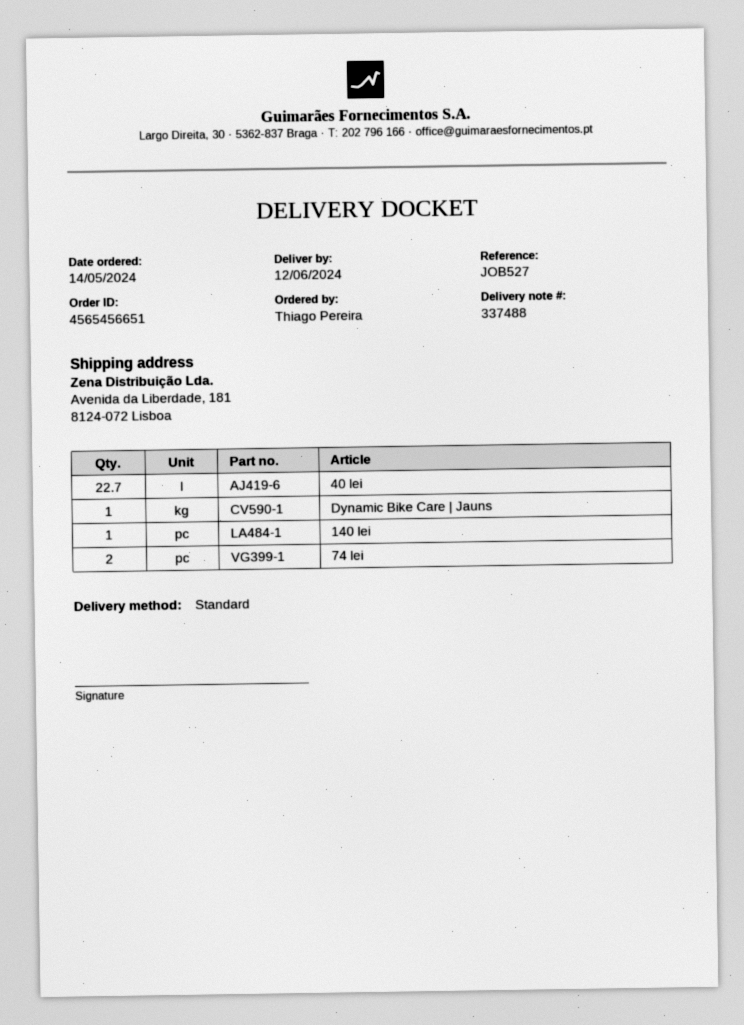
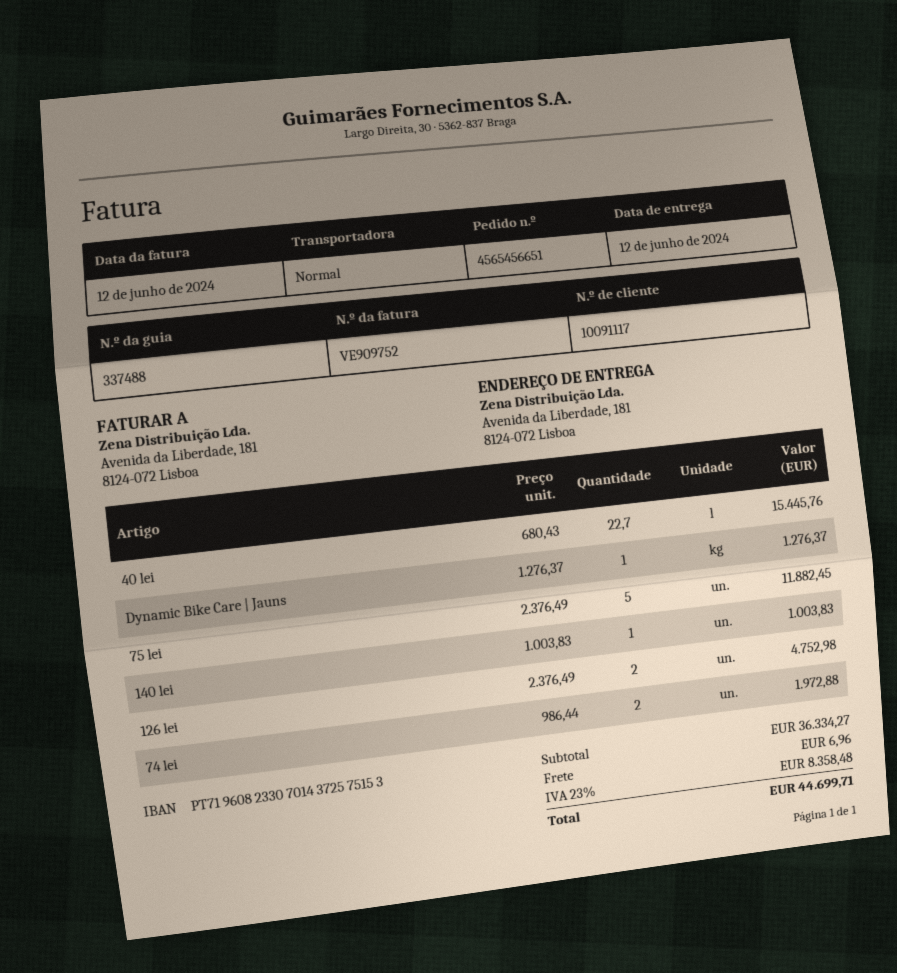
75 lei: none -> 5
126 lei: none -> 2

